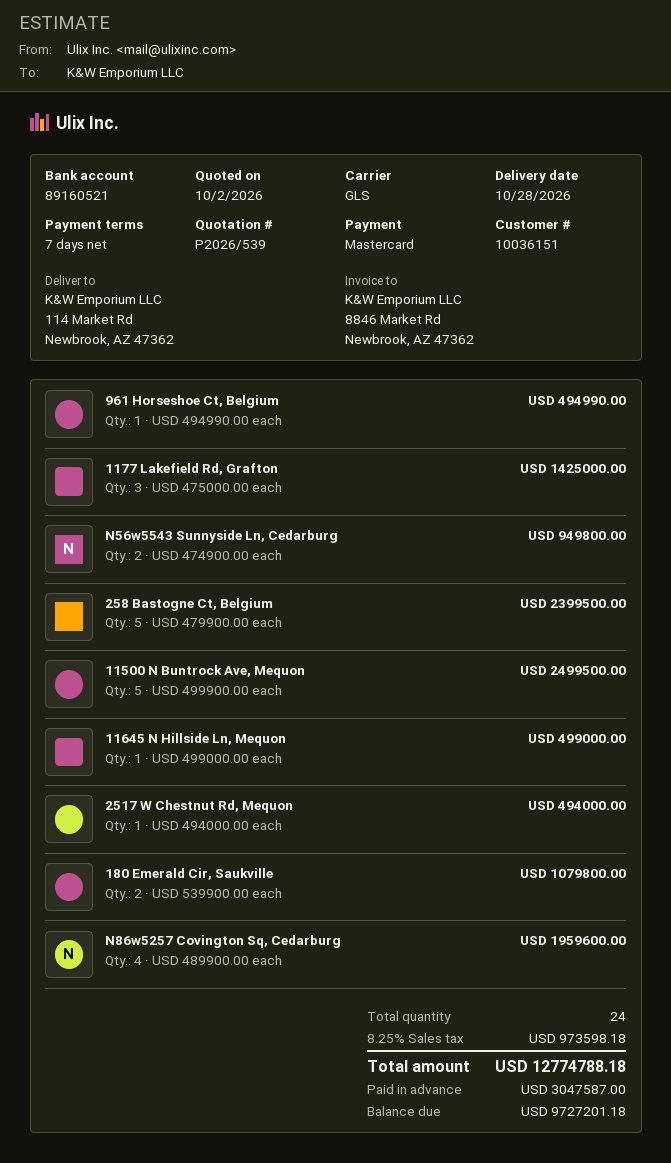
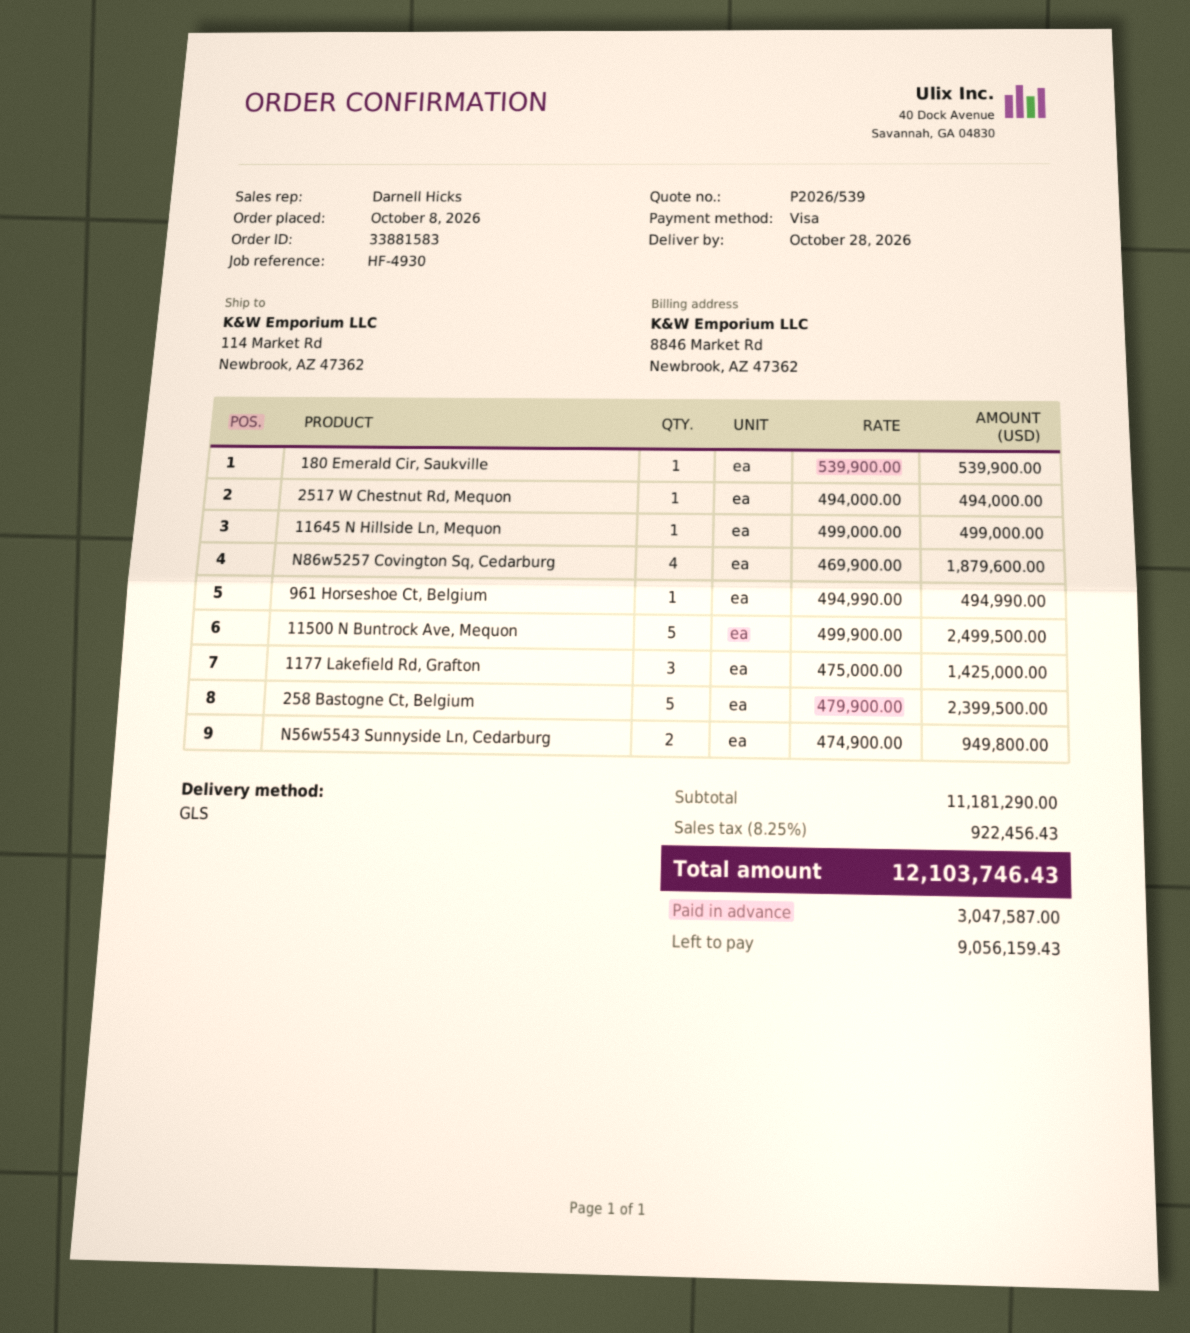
payment method: Mastercard -> Visa
180 Emerald Cir, Saukville: 2 x 539900.00 = 1079800.00 -> 1 x 539900.00 = 539900.00
N86w5257 Covington Sq, Cedarburg: 4 x 489900.00 = 1959600.00 -> 4 x 469900.00 = 1879600.00
tax: 8.25% = 973598.18 -> 8.25% = 922456.43
total: 12774788.18 -> 12103746.43
balance: 9727201.18 -> 9056159.43

